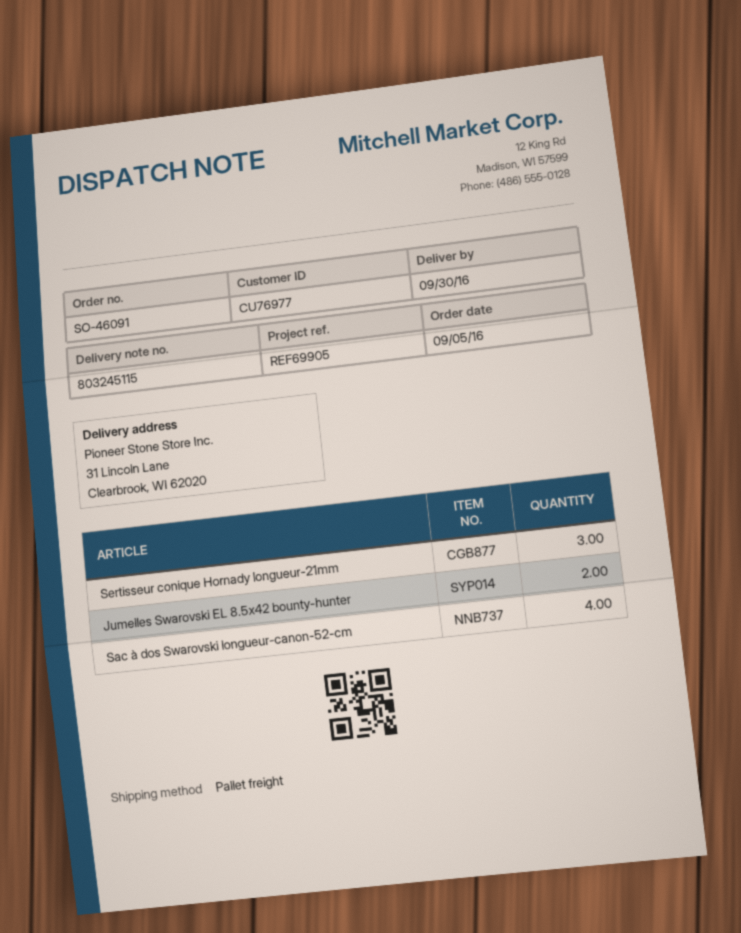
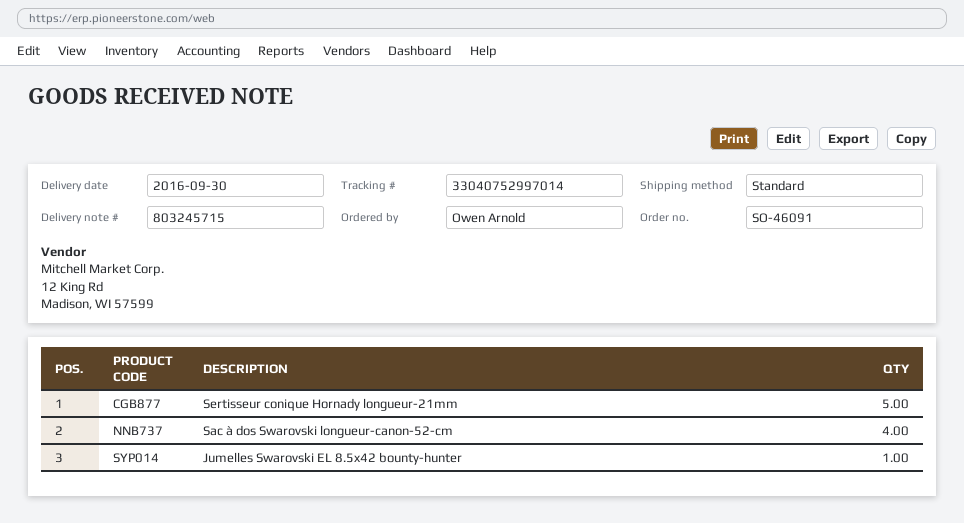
delivery note number: 803245115 -> 803245715
shipping method: pallet freight -> standard
Sertisseur conique Hornady longueur-21mm: 3 -> 5
Jumelles Swarovski EL 8.5x42 bounty-hunter: 2 -> 1

